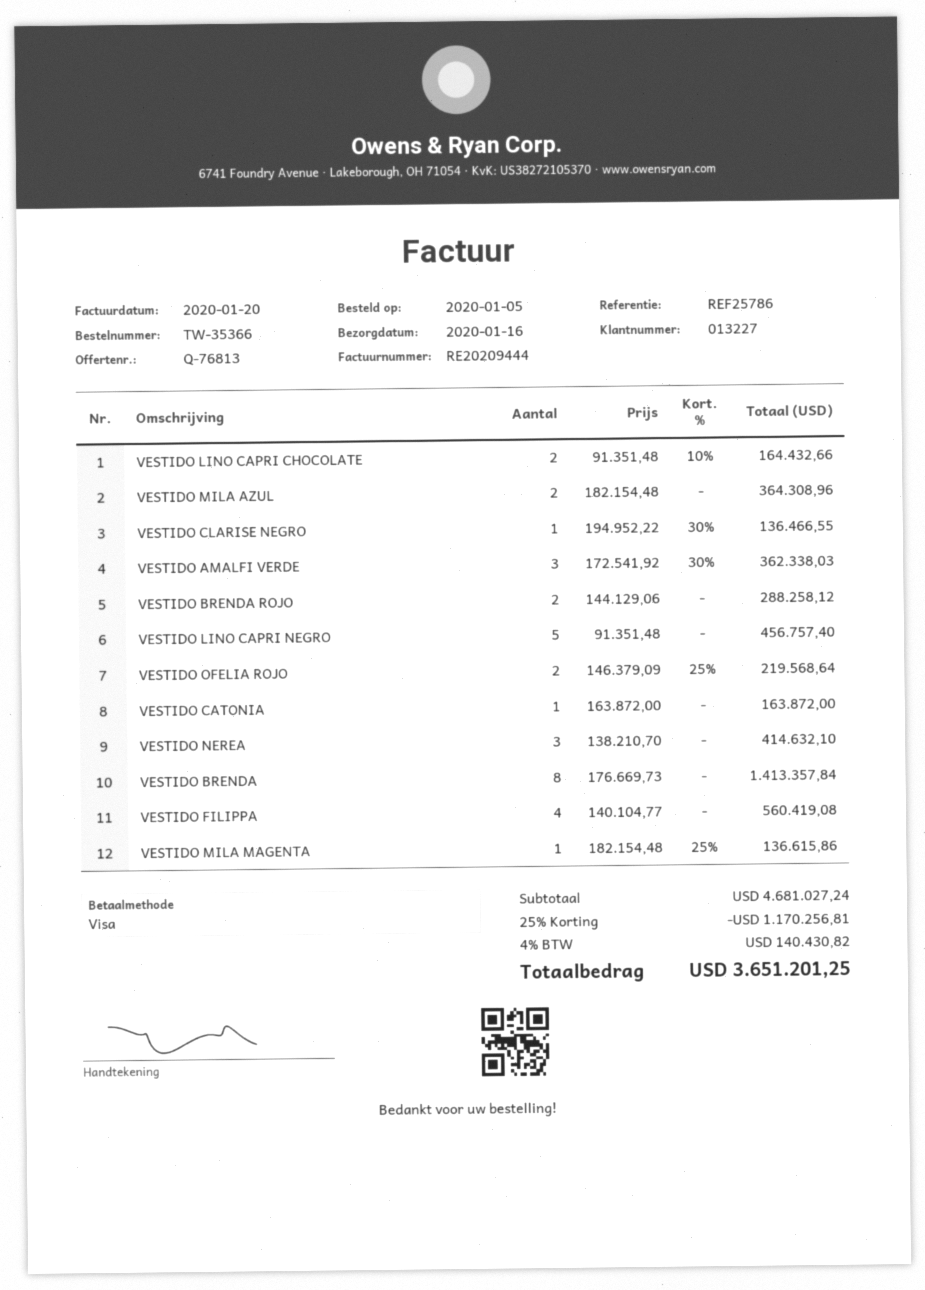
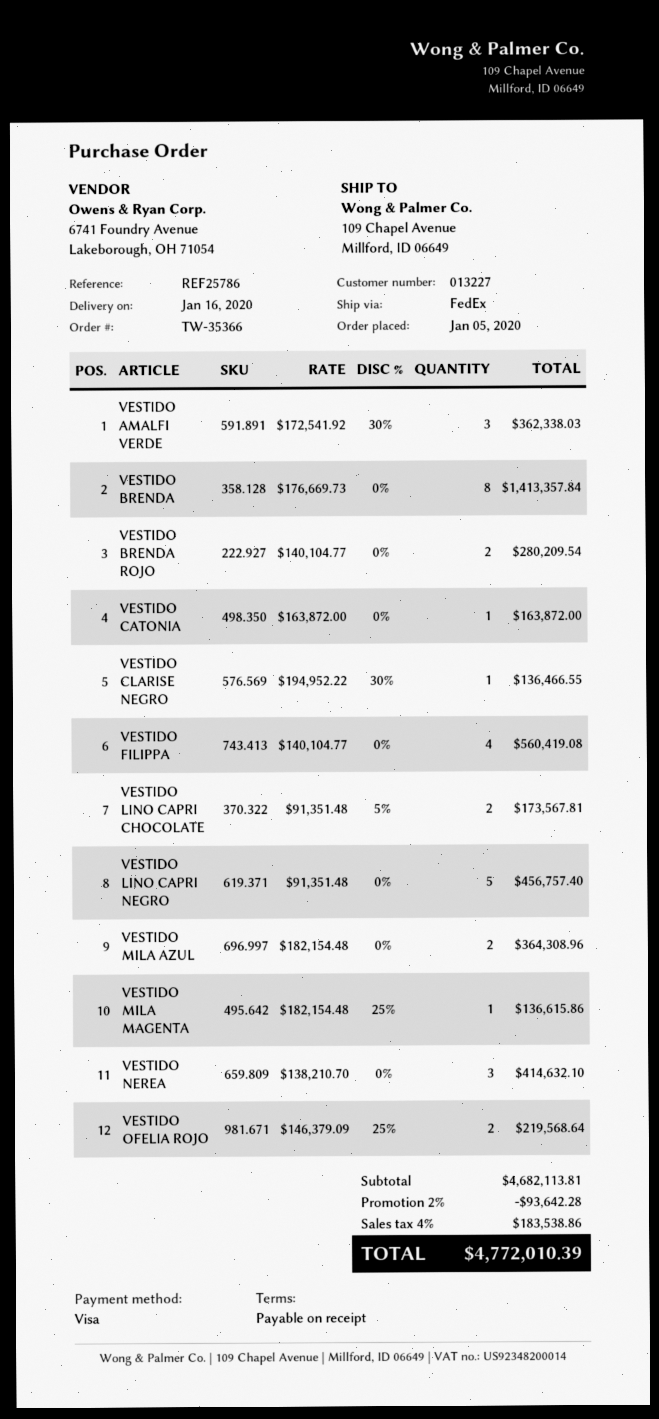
VESTIDO LINO CAPRI CHOCOLATE: 2 x 91351.48 - 10% = 164432.66 -> 2 x 91351.48 - 5% = 173567.81
VESTIDO BRENDA ROJO: 2 x 144129.06 = 288258.12 -> 2 x 140104.77 = 280209.54
subtotal: 4681027.24 -> 4682113.81
discount: 25% = 1170256.81 -> 2% = 93642.28
tax: 4% = 140430.82 -> 4% = 183538.86
total: 3651201.25 -> 4772010.39

